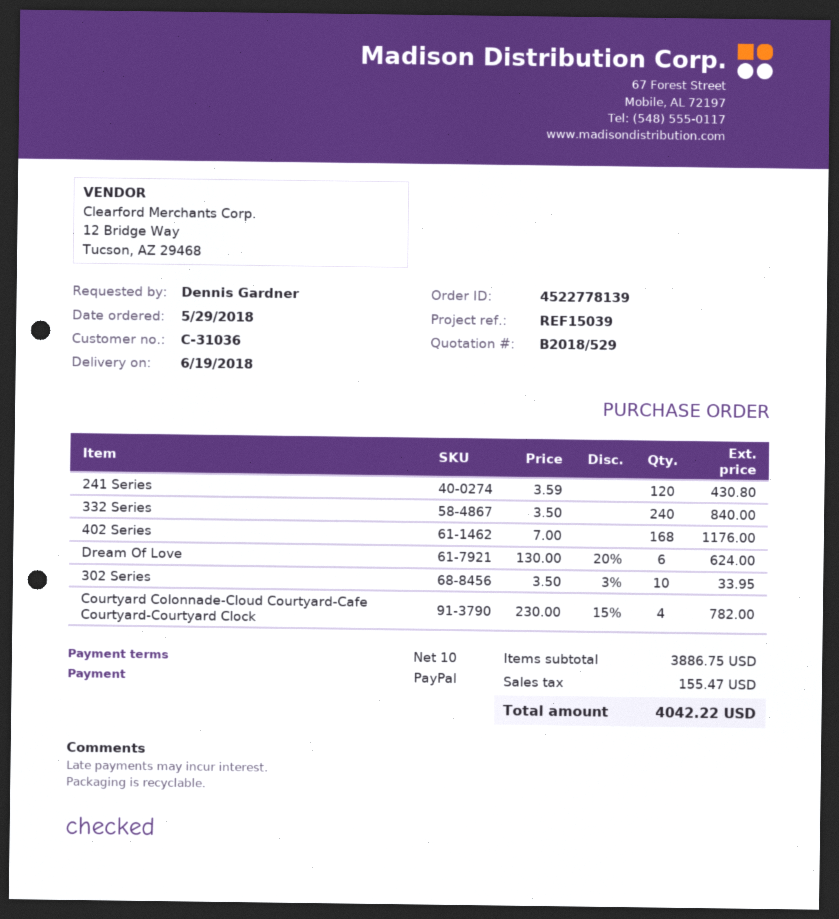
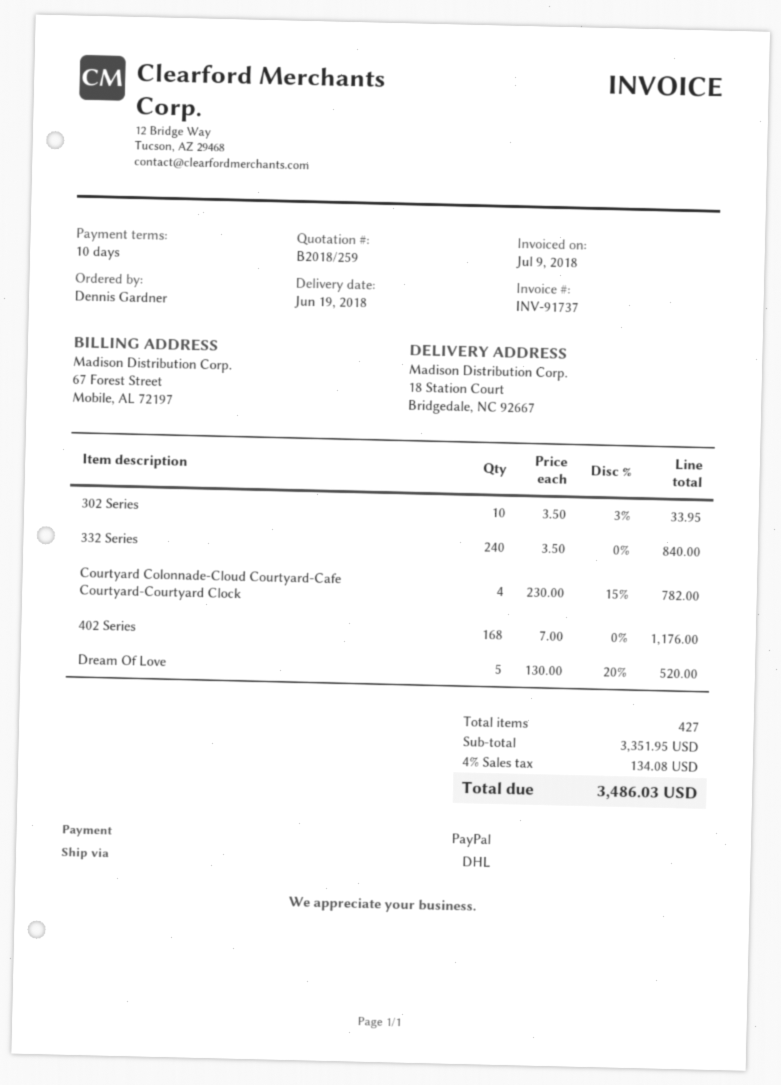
quote number: B2018/529 -> B2018/259
241 Series: 120 x 3.59 = 430.80 -> none
Dream Of Love: 6 x 130.00 - 20% = 624.00 -> 5 x 130.00 - 20% = 520.00
subtotal: 3886.75 -> 3351.95
tax: 155.47 -> 134.08
total: 4042.22 -> 3486.03

